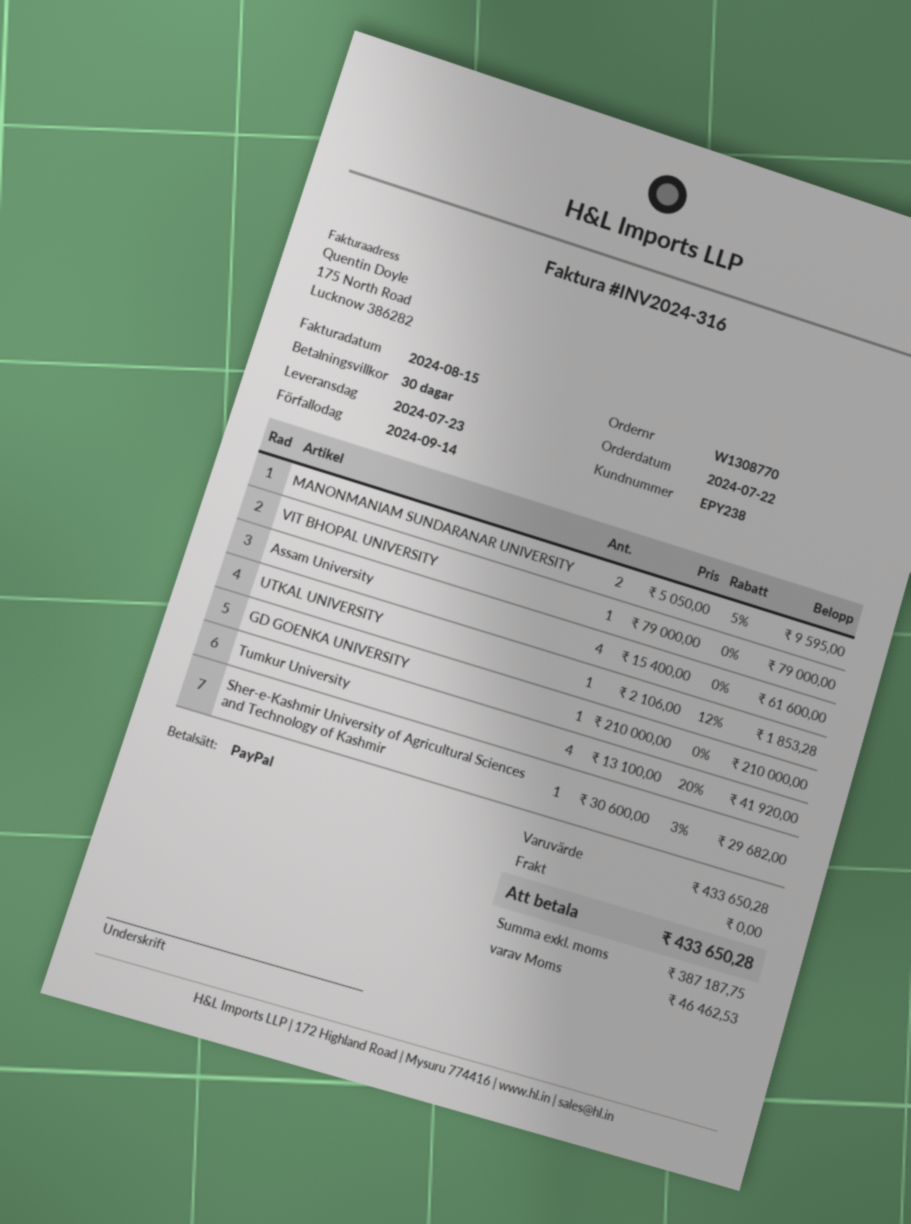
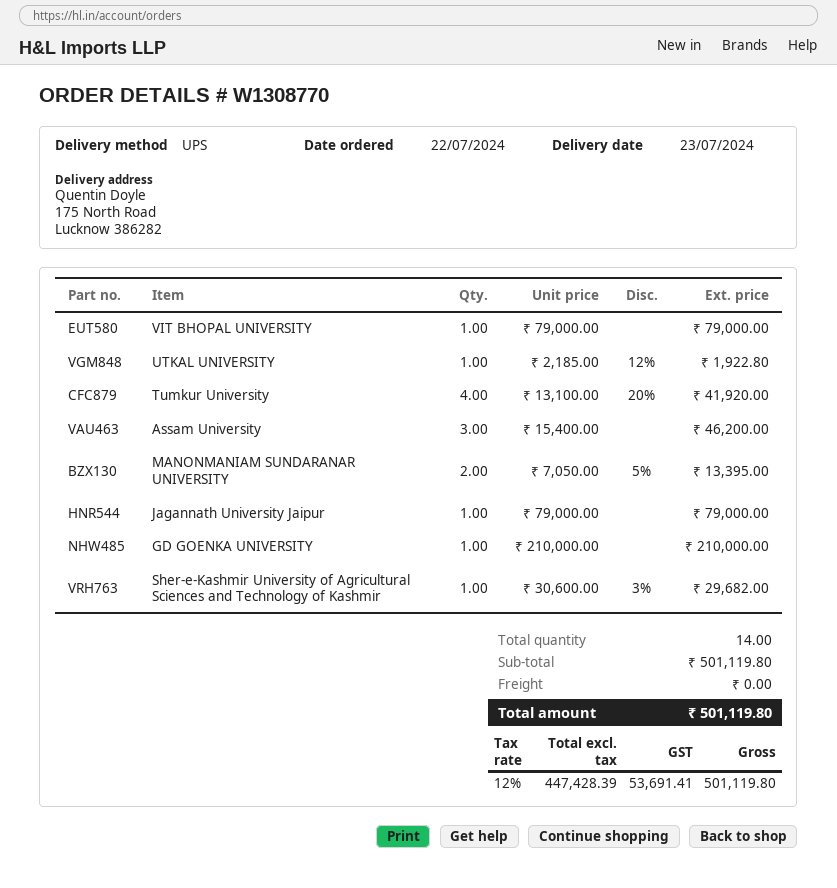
MANONMANIAM SUNDARANAR UNIVERSITY: 2 x 5050.00 - 5% = 9595.00 -> 2 x 7050.00 - 5% = 13395.00
Assam University: 4 x 15400.00 = 61600.00 -> 3 x 15400.00 = 46200.00
UTKAL UNIVERSITY: 1 x 2106.00 - 12% = 1853.28 -> 1 x 2185.00 - 12% = 1922.80
Jagannath University Jaipur: none -> 1 x 79000.00 = 79000.00
subtotal: 433650.28 -> 501119.80
net: 387187.75 -> 447428.39
tax: 46462.53 -> 53691.41
total: 433650.28 -> 501119.80

